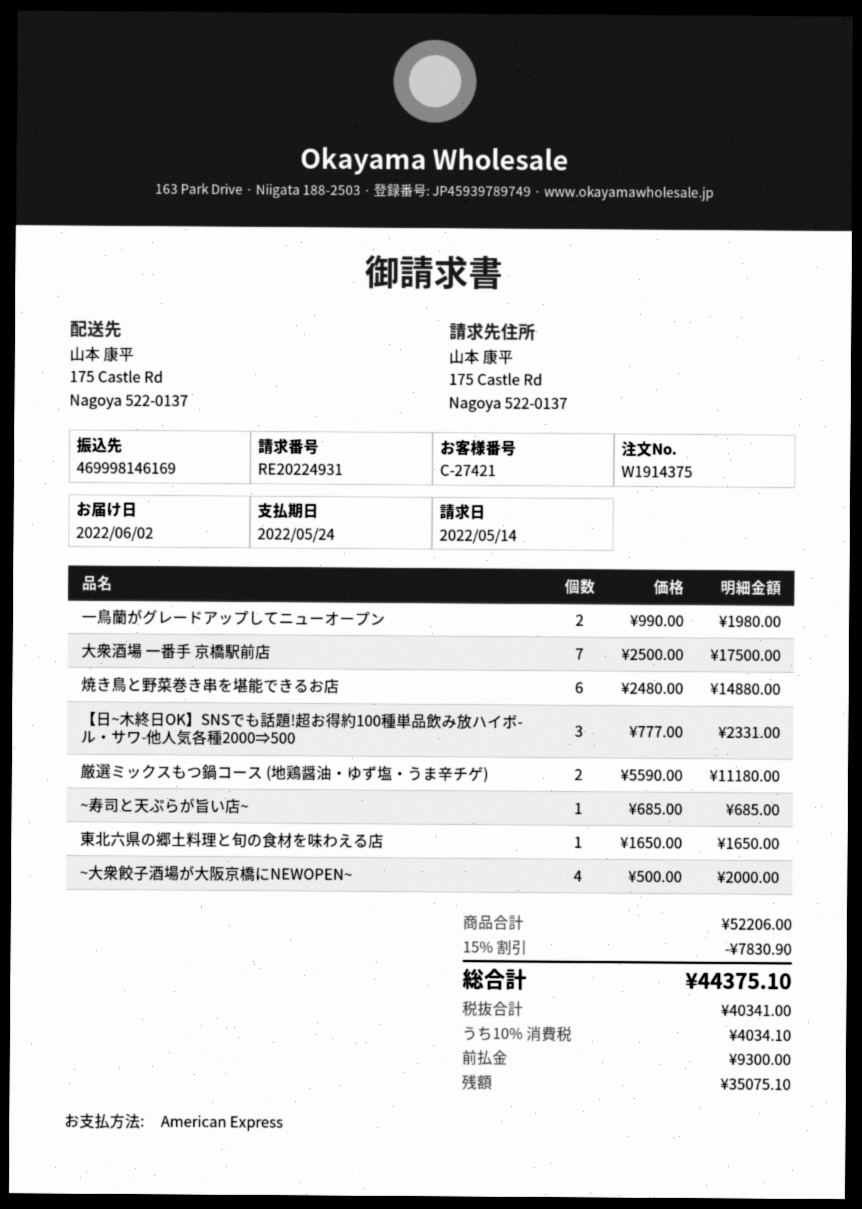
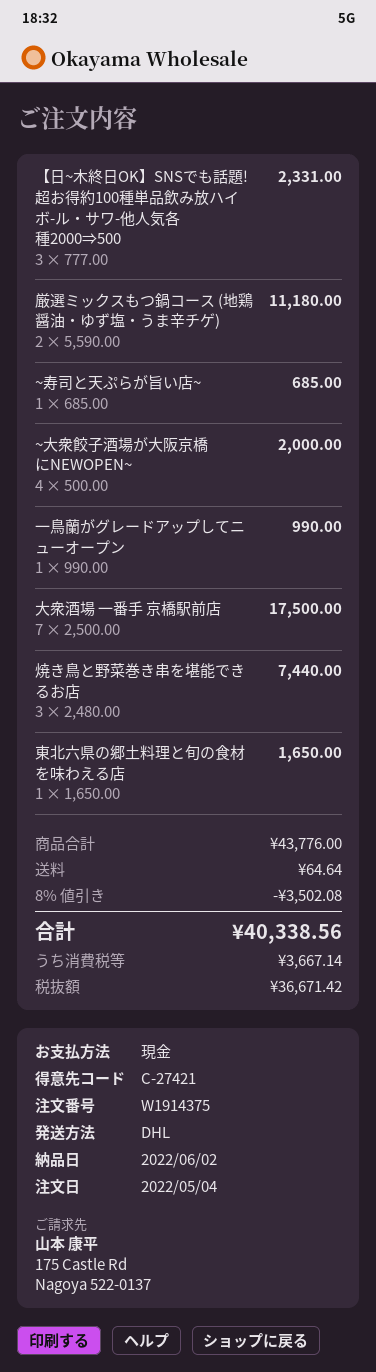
payment method: American Express -> cash
一鳥蘭がグレードアップしてニューオープン: 2 x 990.00 = 1980.00 -> 1 x 990.00 = 990.00
焼き鳥と野菜巻き串を堪能できるお店: 6 x 2480.00 = 14880.00 -> 3 x 2480.00 = 7440.00
subtotal: 52206.00 -> 43776.00
discount: 15% = 7830.90 -> 8% = 3502.08
shipping: none -> 64.64
net: 40341.00 -> 36671.42
tax: 4034.10 -> 3667.14
total: 44375.10 -> 40338.56

